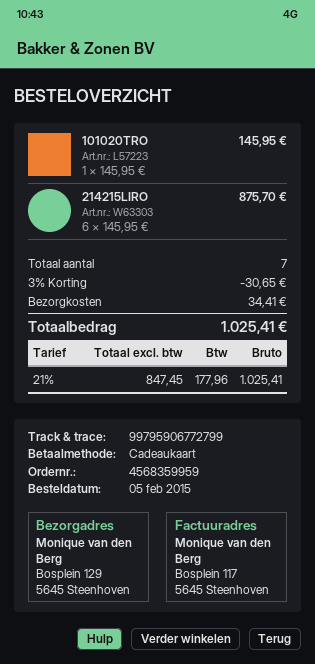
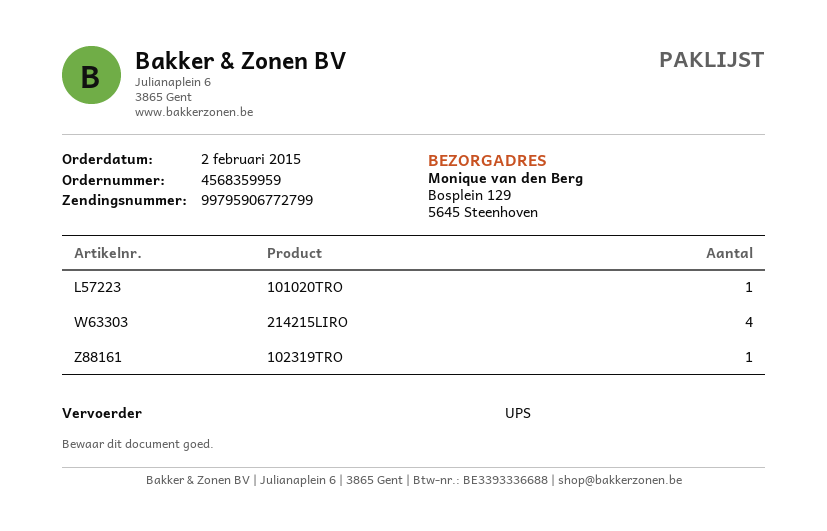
order date: 2015-02-05 -> 2015-02-02
214215LIRO: 6 -> 4
102319TRO: none -> 1

